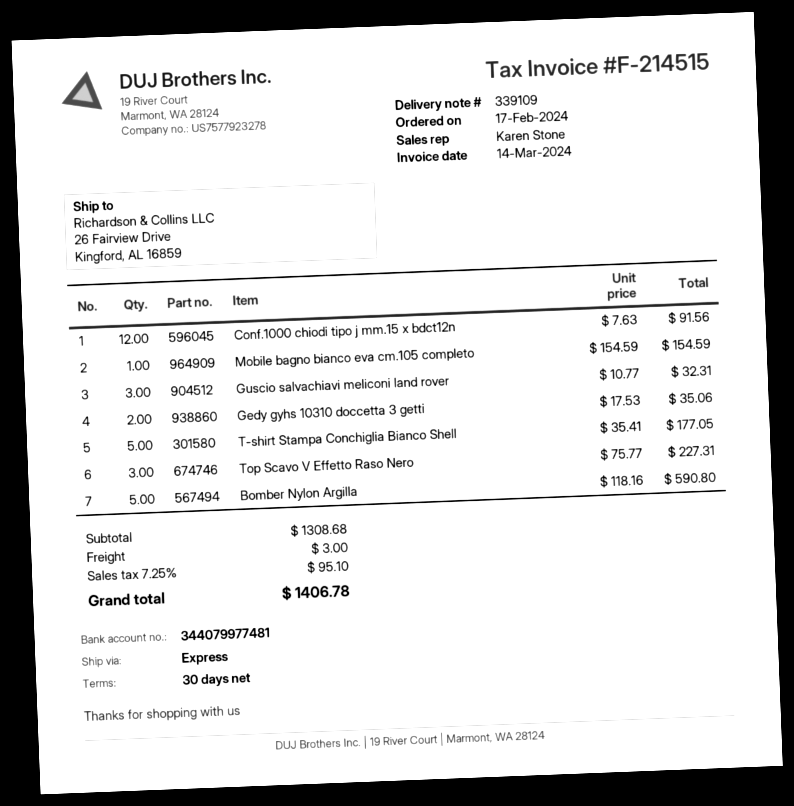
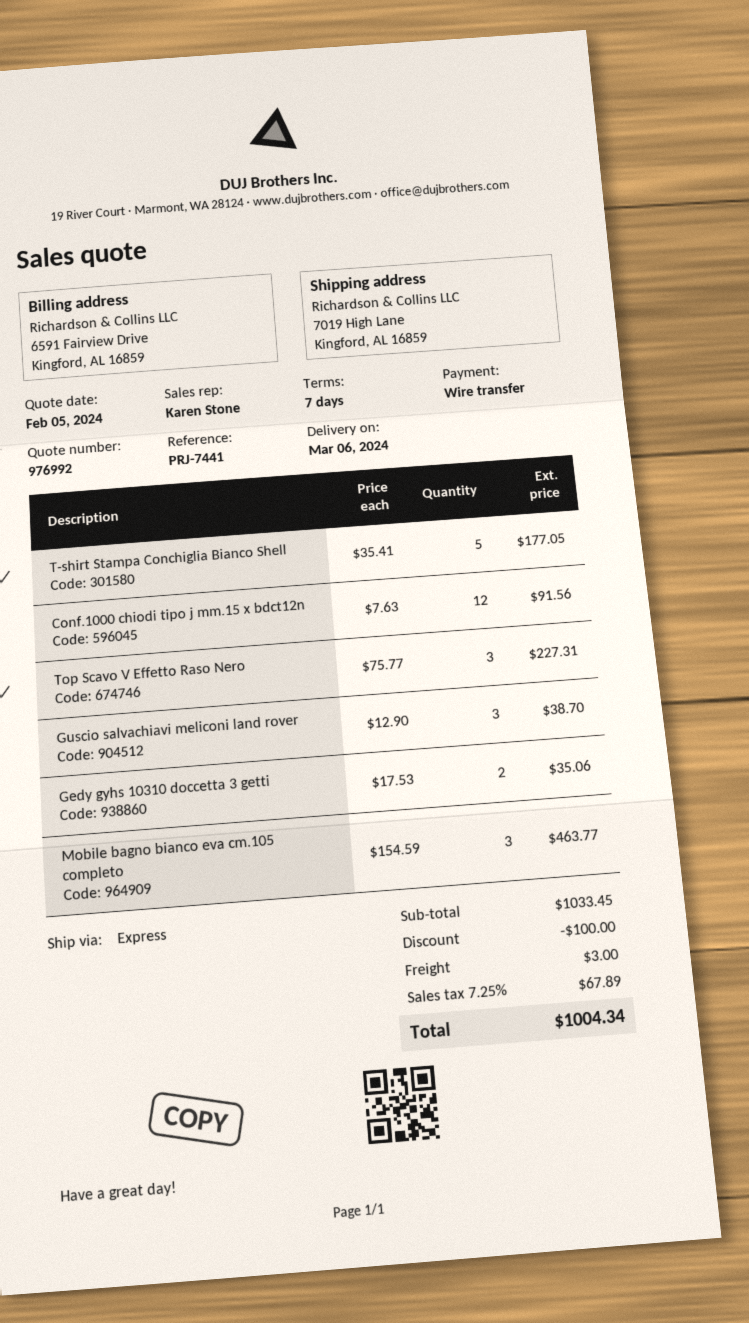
payment terms: 30 days -> 7 days
ship to: 26 Fairview Drive, Kingford, AL 16859 -> 7019 High Lane, Kingford, AL 16859
Mobile bagno bianco eva cm.105 completo: 1 x 154.59 = 154.59 -> 3 x 154.59 = 463.77
Guscio salvachiavi meliconi land rover: 3 x 10.77 = 32.31 -> 3 x 12.90 = 38.70
Bomber Nylon Argilla: 5 x 118.16 = 590.80 -> none
subtotal: 1308.68 -> 1033.45
discount: none -> 100.00
tax: 7.25% = 95.10 -> 7.25% = 67.89
total: 1406.78 -> 1004.34

